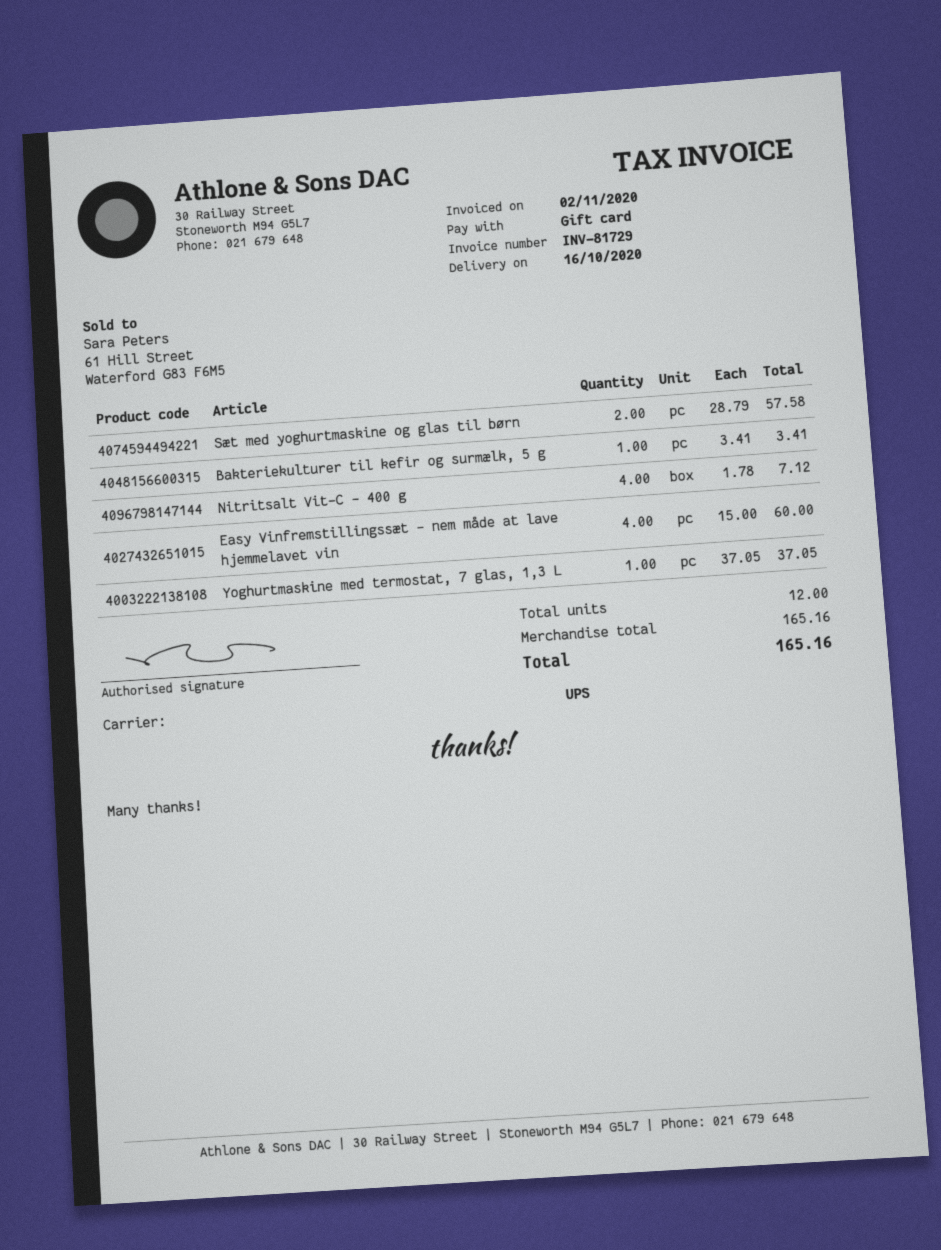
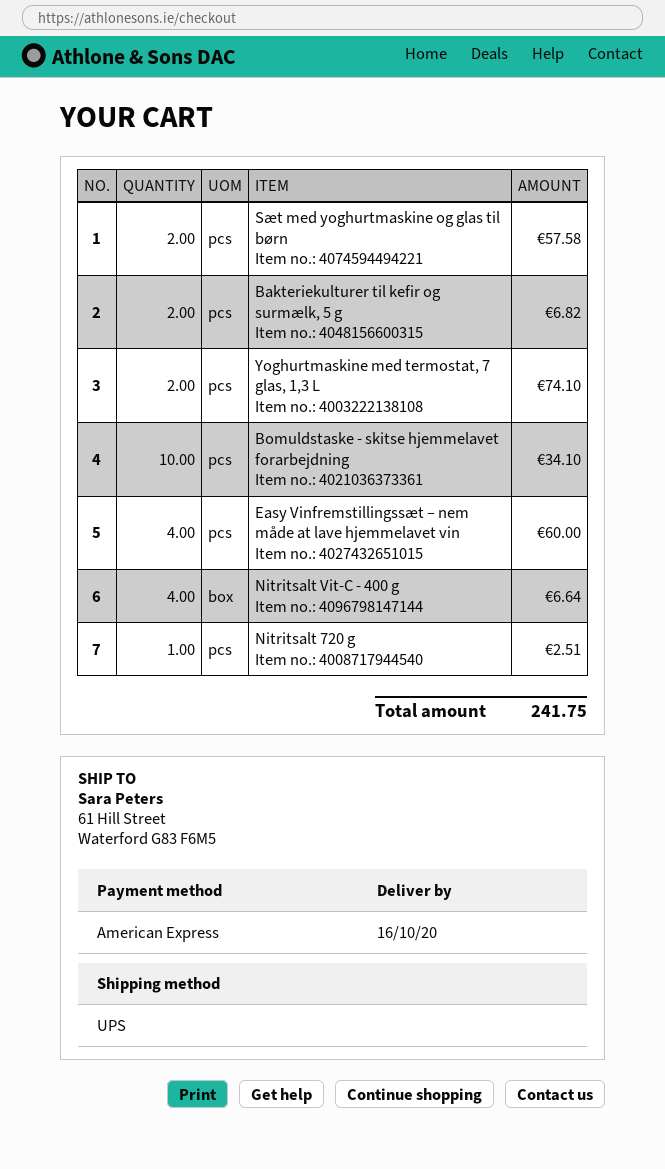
payment method: gift card -> American Express
Bakteriekulturer til kefir og surmælk, 5 g: 1 for 3.41 -> 2 for 6.82
Nitritsalt Vit-C - 400 g: 4 for 7.12 -> 4 for 6.64
Yoghurtmaskine med termostat, 7 glas, 1,3 L: 1 for 37.05 -> 2 for 74.10
Bomuldstaske - skitse hjemmelavet forarbejdning: none -> 10 for 34.10
Nitritsalt 720 g: none -> 1 for 2.51
total: 165.16 -> 241.75

